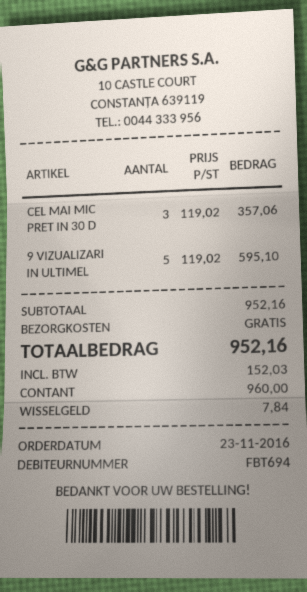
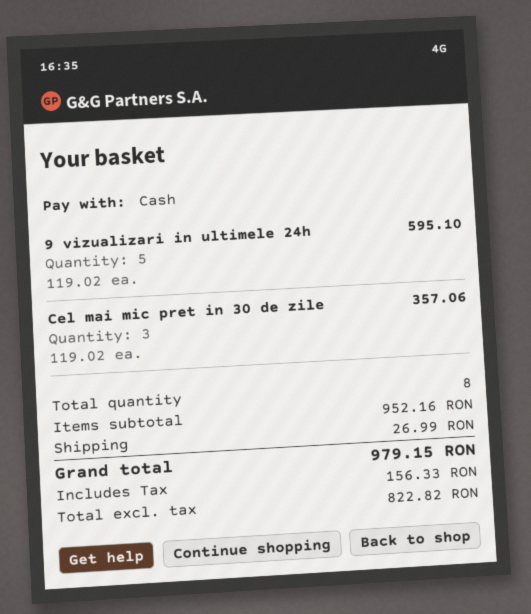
shipping: 0.00 -> 26.99
tax: 152.03 -> 156.33
total: 952.16 -> 979.15

